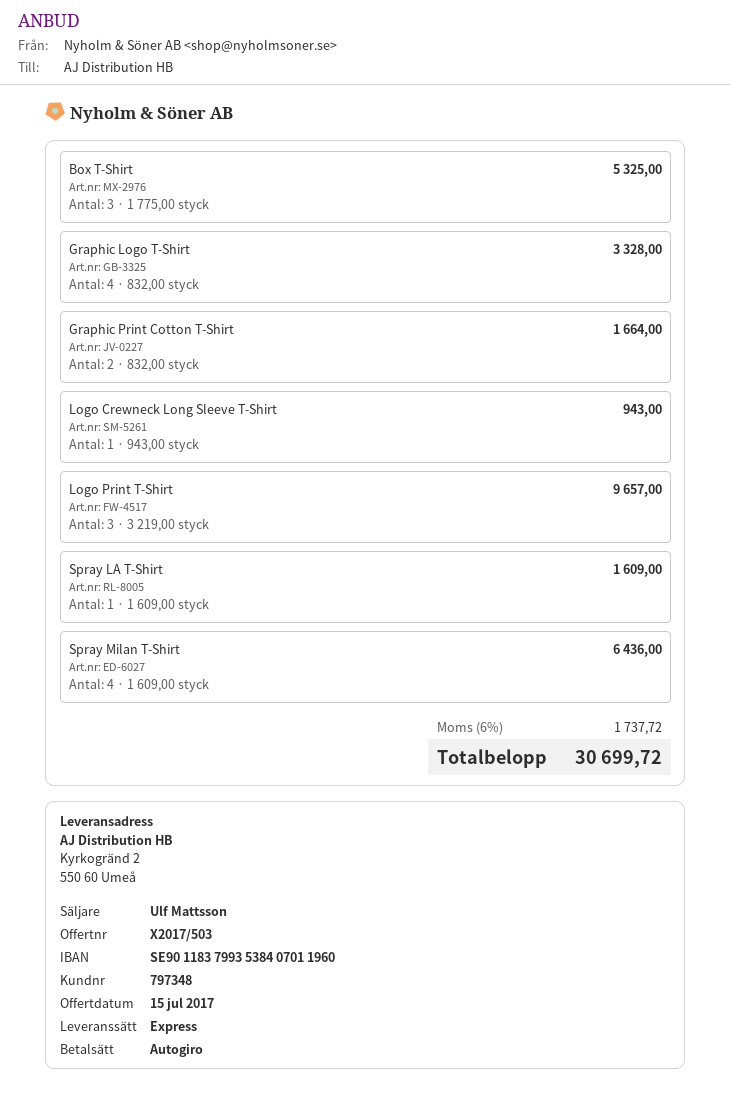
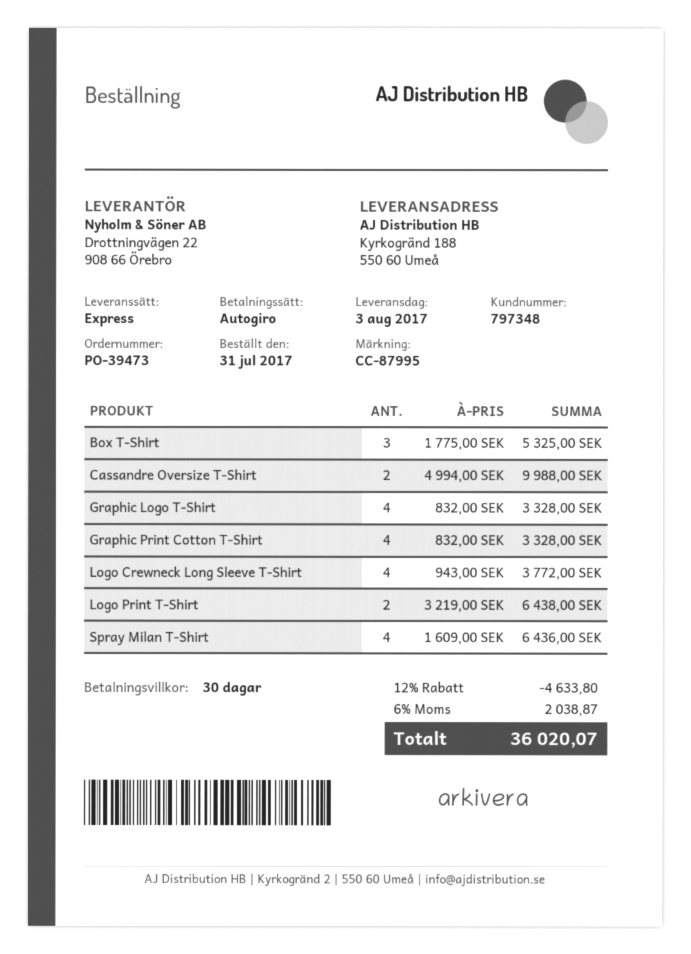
ship to: Kyrkogränd 2, 550 60 Umeå -> Kyrkogränd 188, 550 60 Umeå
Graphic Print Cotton T-Shirt: 2 x 832.00 = 1664.00 -> 4 x 832.00 = 3328.00
Logo Crewneck Long Sleeve T-Shirt: 1 x 943.00 = 943.00 -> 4 x 943.00 = 3772.00
Logo Print T-Shirt: 3 x 3219.00 = 9657.00 -> 2 x 3219.00 = 6438.00
Spray LA T-Shirt: 1 x 1609.00 = 1609.00 -> none
Cassandre Oversize T-Shirt: none -> 2 x 4994.00 = 9988.00
discount: none -> 12% = 4633.80
tax: 6% = 1737.72 -> 6% = 2038.87
total: 30699.72 -> 36020.07

